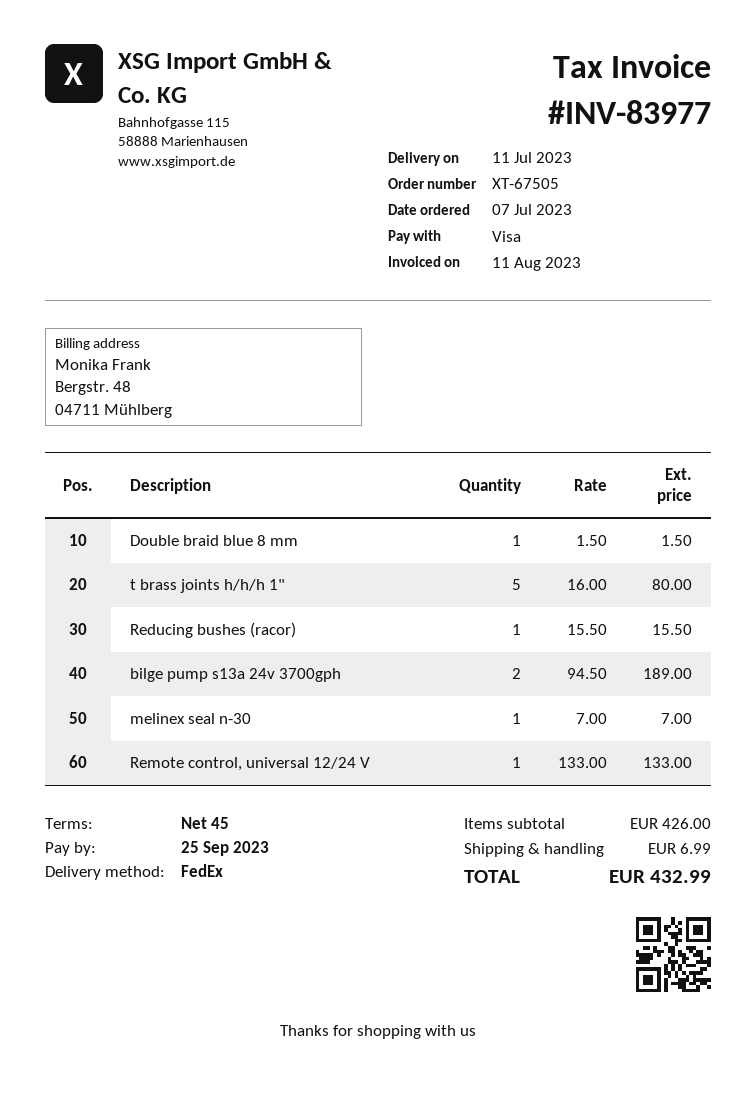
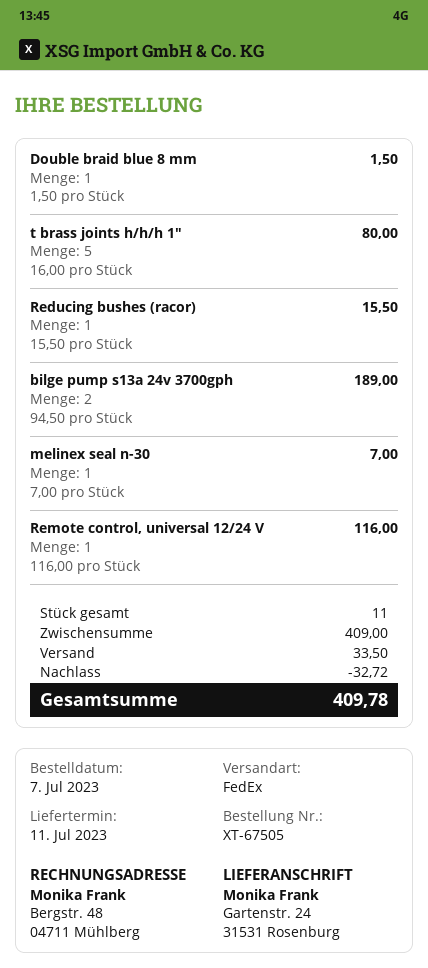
Remote control, universal 12/24 V: 1 x 133.00 = 133.00 -> 1 x 116.00 = 116.00
subtotal: 426.00 -> 409.00
discount: none -> 32.72
shipping: 6.99 -> 33.50
total: 432.99 -> 409.78

